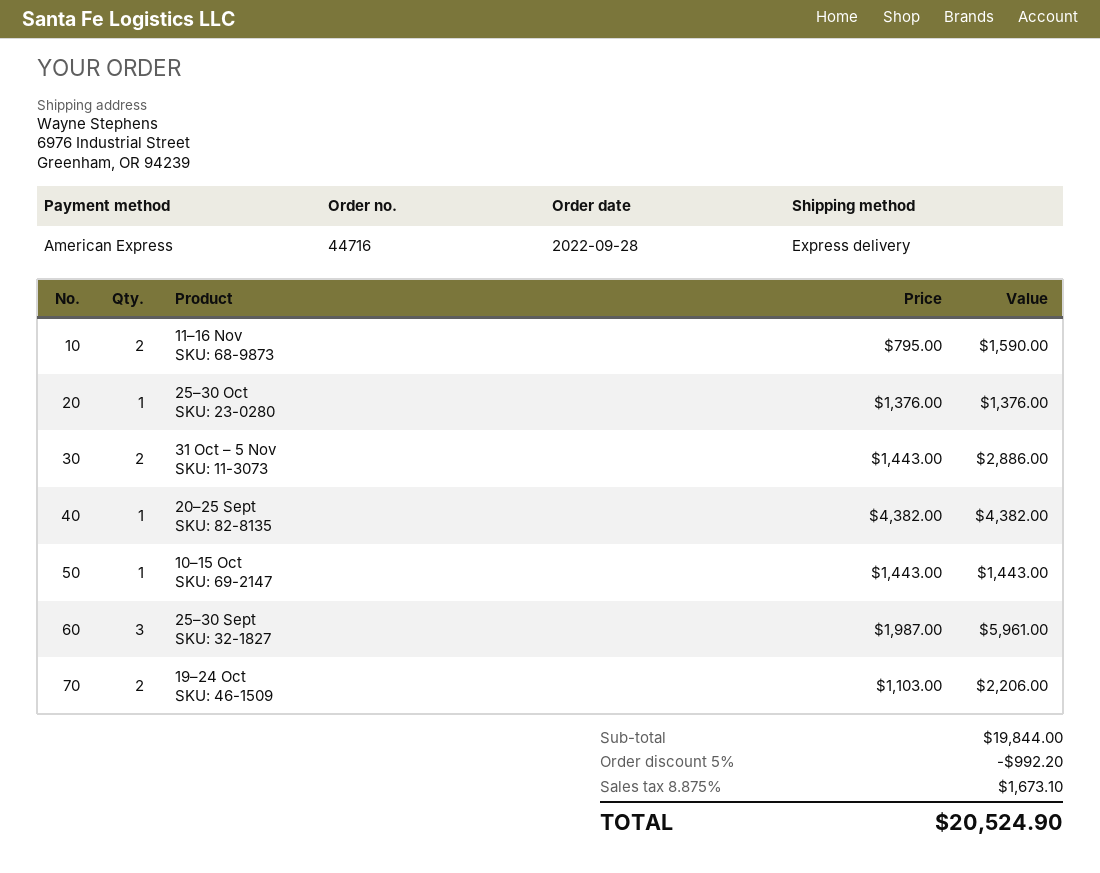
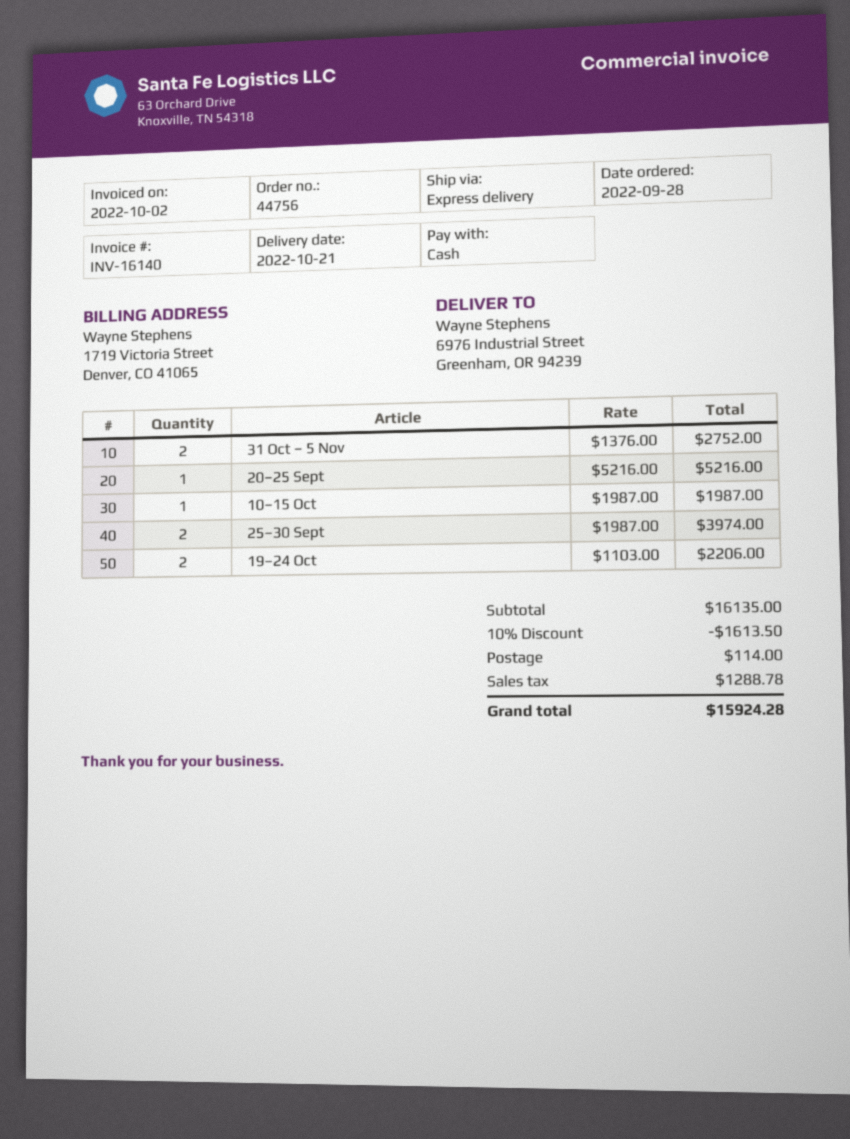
order number: 44716 -> 44756
payment method: American Express -> cash
11–16 Nov: 2 x 795.00 = 1590.00 -> none
25–30 Oct: 1 x 1376.00 = 1376.00 -> none
31 Oct – 5 Nov: 2 x 1443.00 = 2886.00 -> 2 x 1376.00 = 2752.00
20–25 Sept: 1 x 4382.00 = 4382.00 -> 1 x 5216.00 = 5216.00
10–15 Oct: 1 x 1443.00 = 1443.00 -> 1 x 1987.00 = 1987.00
25–30 Sept: 3 x 1987.00 = 5961.00 -> 2 x 1987.00 = 3974.00
subtotal: 19844.00 -> 16135.00
discount: 5% = 992.20 -> 10% = 1613.50
shipping: none -> 114.00
tax: 1673.10 -> 1288.78
total: 20524.90 -> 15924.28

